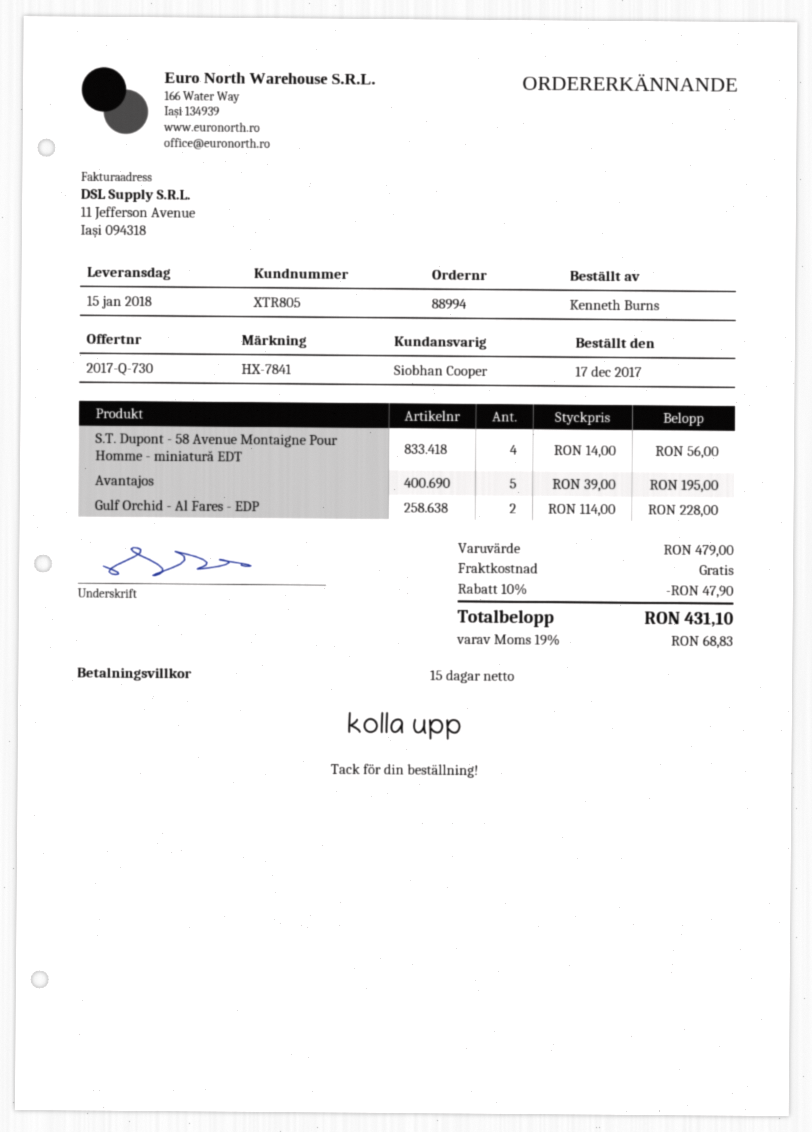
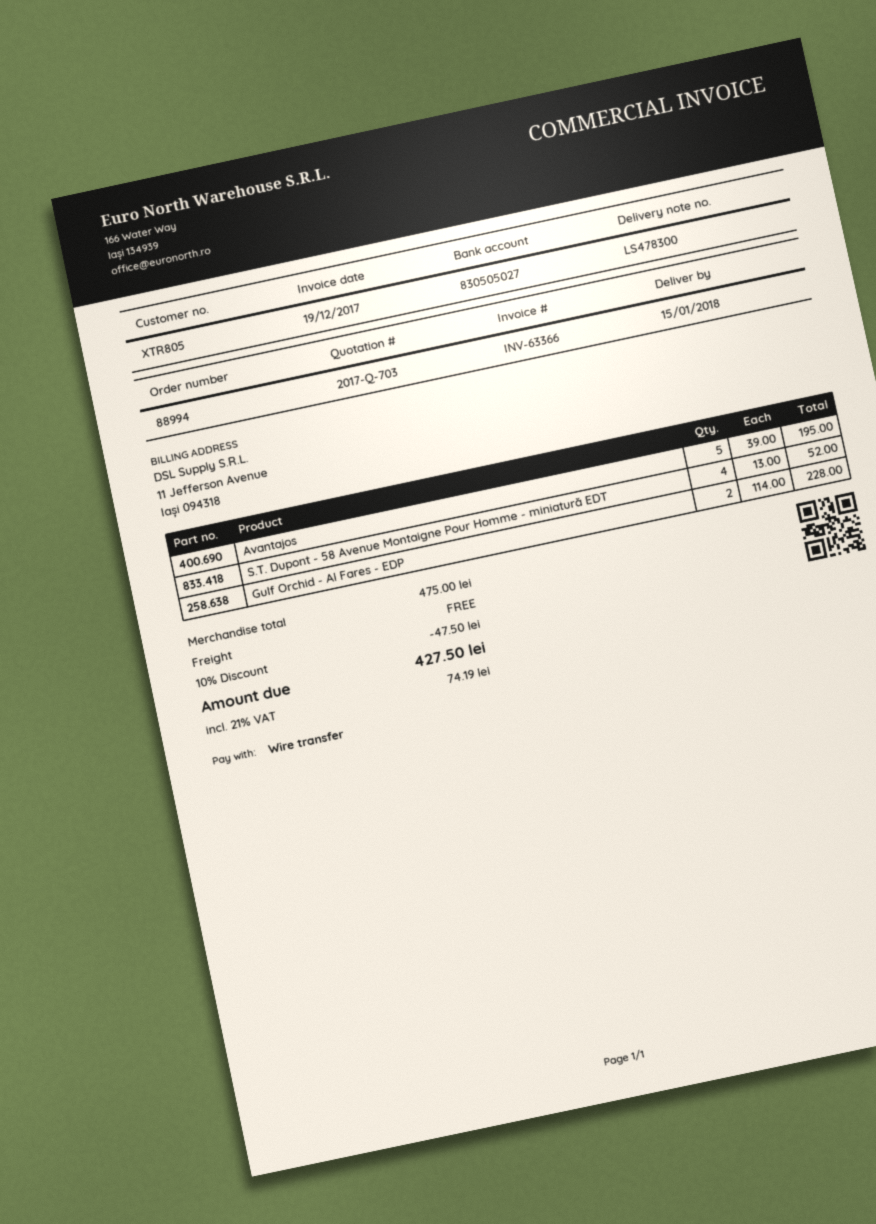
quote number: 2017-Q-730 -> 2017-Q-703
S.T. Dupont - 58 Avenue Montaigne Pour Homme - miniatură EDT: 4 x 14.00 = 56.00 -> 4 x 13.00 = 52.00
subtotal: 479.00 -> 475.00
discount: 10% = 47.90 -> 10% = 47.50
tax: 19% = 68.83 -> 21% = 74.19
total: 431.10 -> 427.50

